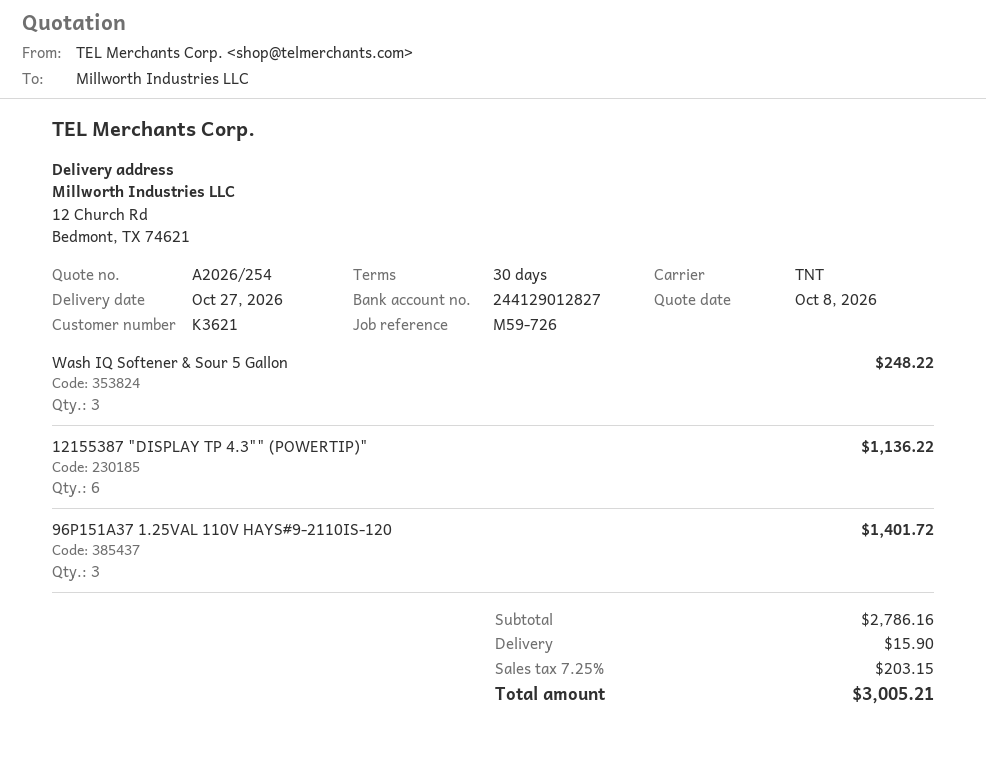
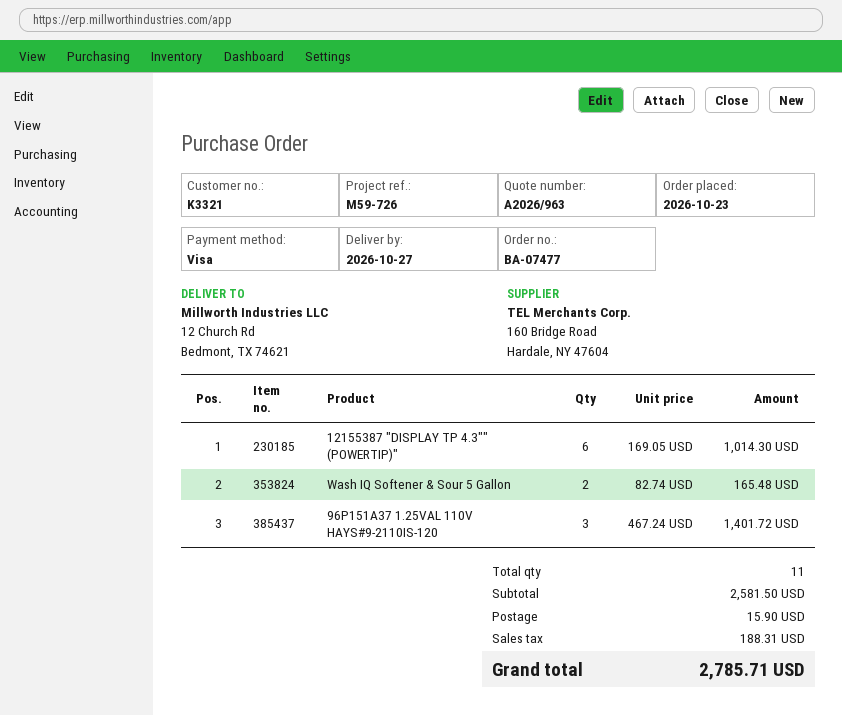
quote number: A2026/254 -> A2026/963
customer number: K3621 -> K3321
Wash IQ Softener & Sour 5 Gallon: 3 for 248.22 -> 2 for 165.48
12155387 "DISPLAY TP 4.3"" (POWERTIP)": 6 for 1136.22 -> 6 for 1014.30
subtotal: 2786.16 -> 2581.50
tax: 203.15 -> 188.31
total: 3005.21 -> 2785.71

